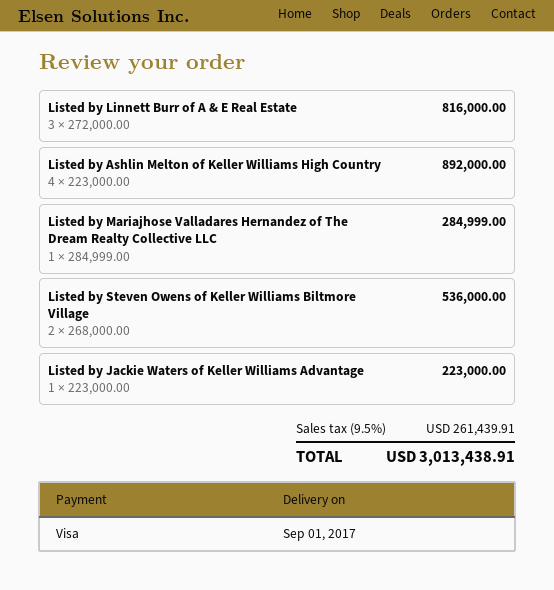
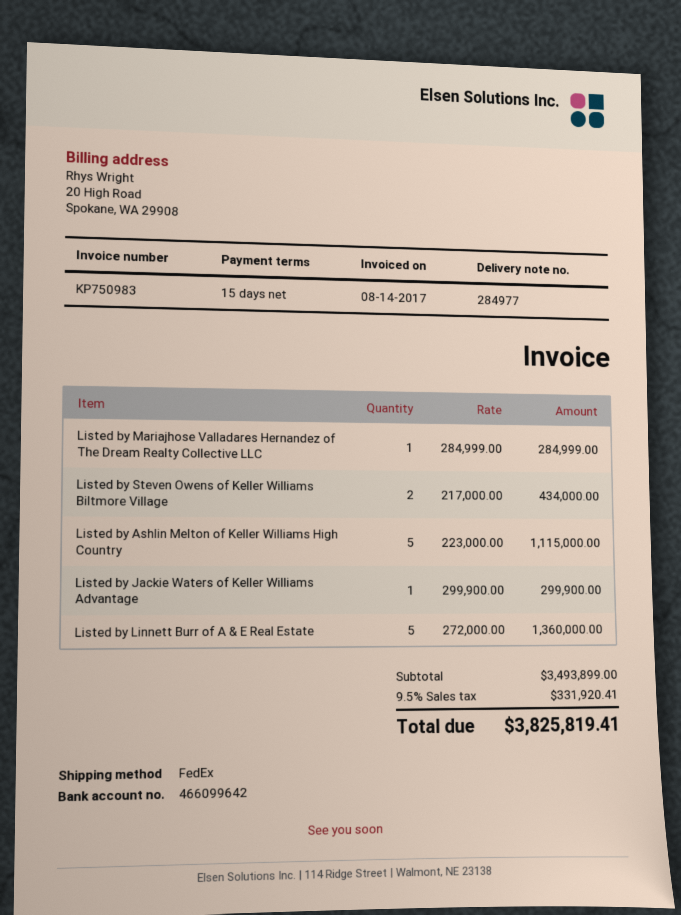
Listed by Linnett Burr of A & E Real Estate: 3 x 272000.00 = 816000.00 -> 5 x 272000.00 = 1360000.00
Listed by Ashlin Melton of Keller Williams High Country: 4 x 223000.00 = 892000.00 -> 5 x 223000.00 = 1115000.00
Listed by Steven Owens of Keller Williams Biltmore Village: 2 x 268000.00 = 536000.00 -> 2 x 217000.00 = 434000.00
Listed by Jackie Waters of Keller Williams Advantage: 1 x 223000.00 = 223000.00 -> 1 x 299900.00 = 299900.00
tax: 9.5% = 261439.91 -> 9.5% = 331920.41
total: 3013438.91 -> 3825819.41

